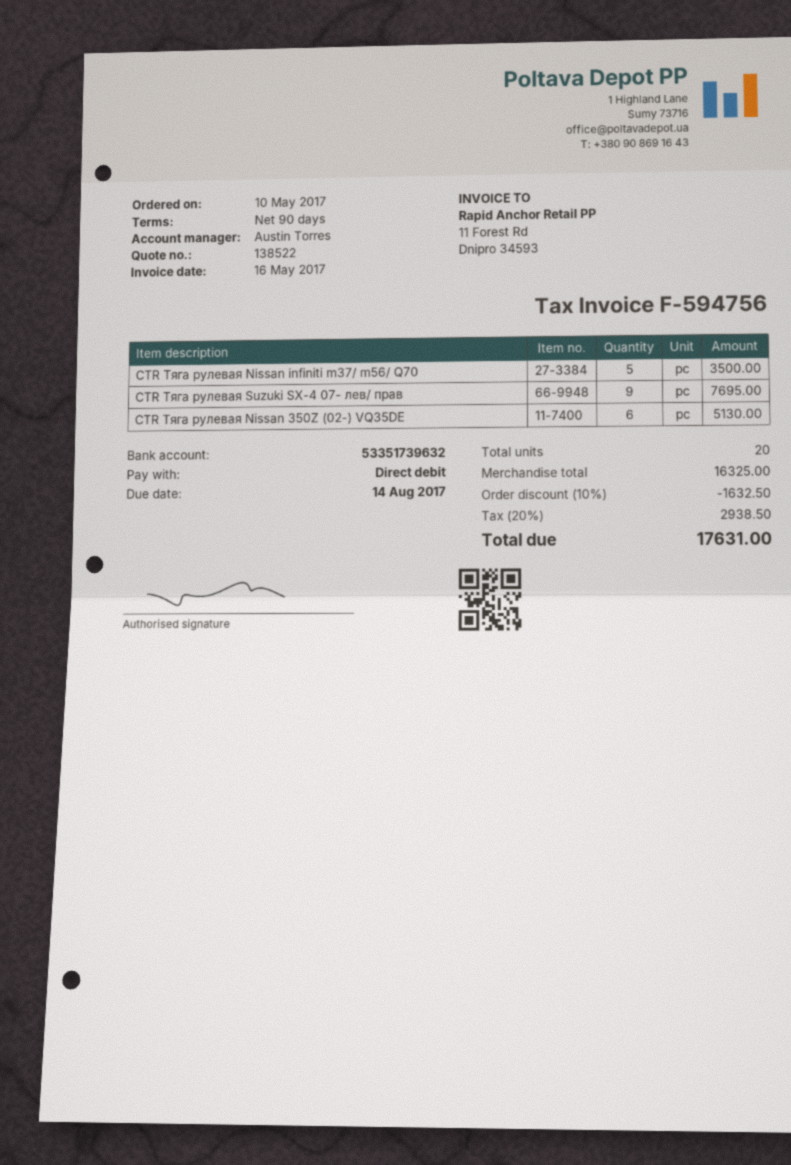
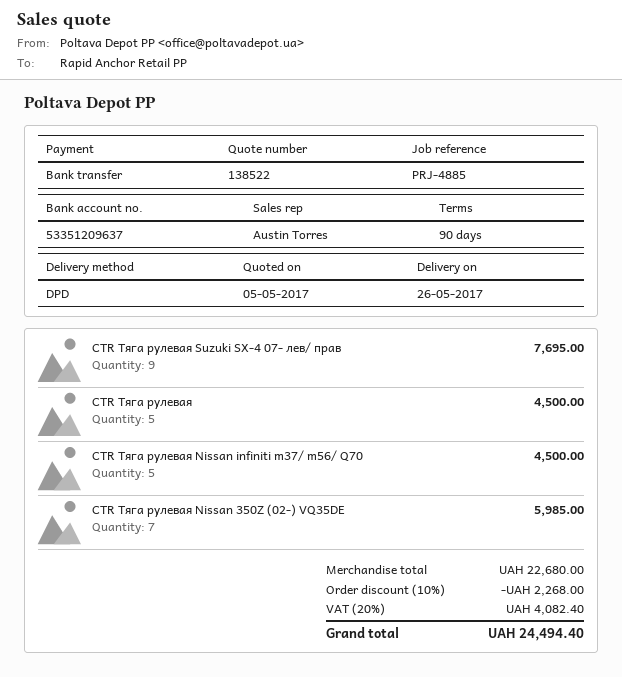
payment method: direct debit -> bank transfer
bank account: 53351739632 -> 53351209637
CTR Тяга рулевая Nissan infiniti m37/ m56/ Q70: 5 for 3500.00 -> 5 for 4500.00
CTR Тяга рулевая Nissan 350Z (02-) VQ35DE: 6 for 5130.00 -> 7 for 5985.00
CTR Тяга рулевая: none -> 5 for 4500.00
subtotal: 16325.00 -> 22680.00
discount: 10% = 1632.50 -> 10% = 2268.00
tax: 20% = 2938.50 -> 20% = 4082.40
total: 17631.00 -> 24494.40

